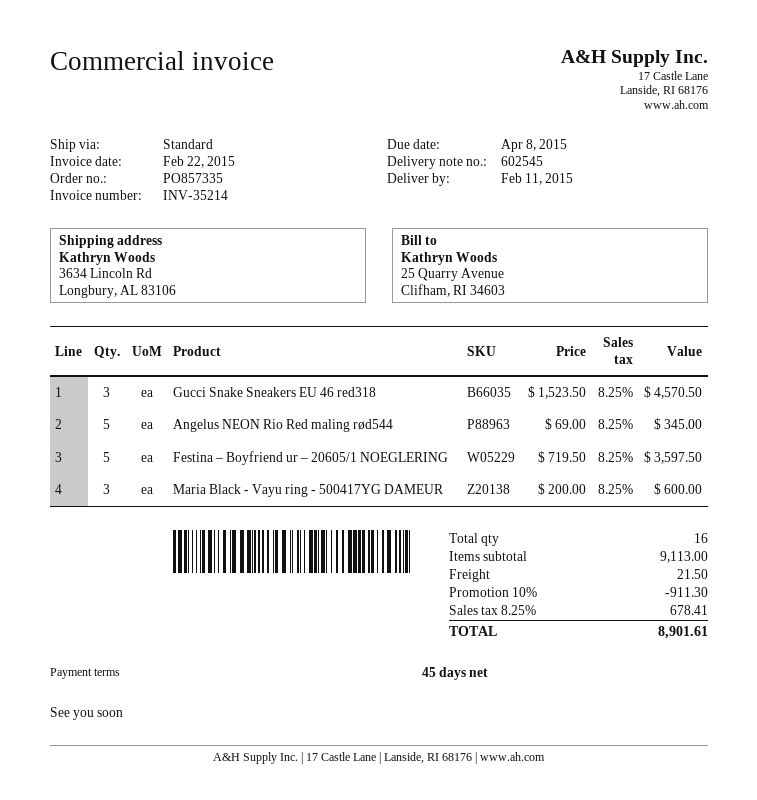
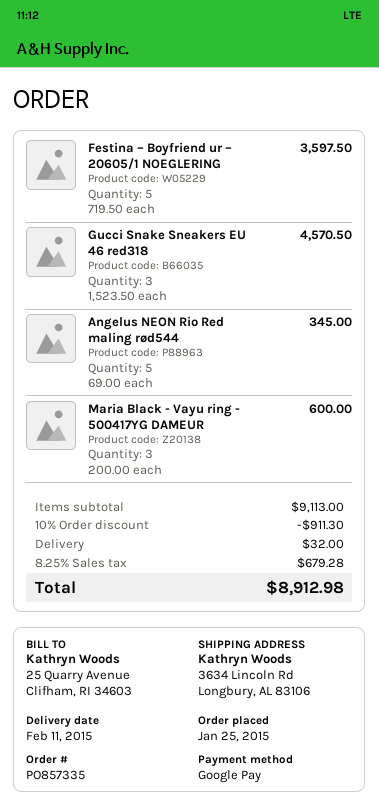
shipping: 21.50 -> 32.00
tax: 8.25% = 678.41 -> 8.25% = 679.28
total: 8901.61 -> 8912.98

